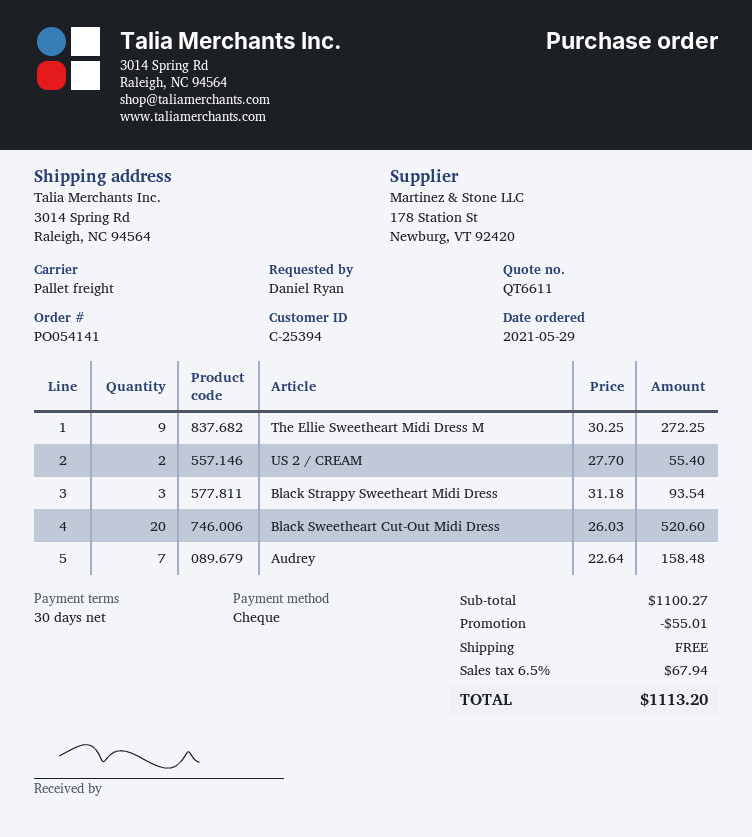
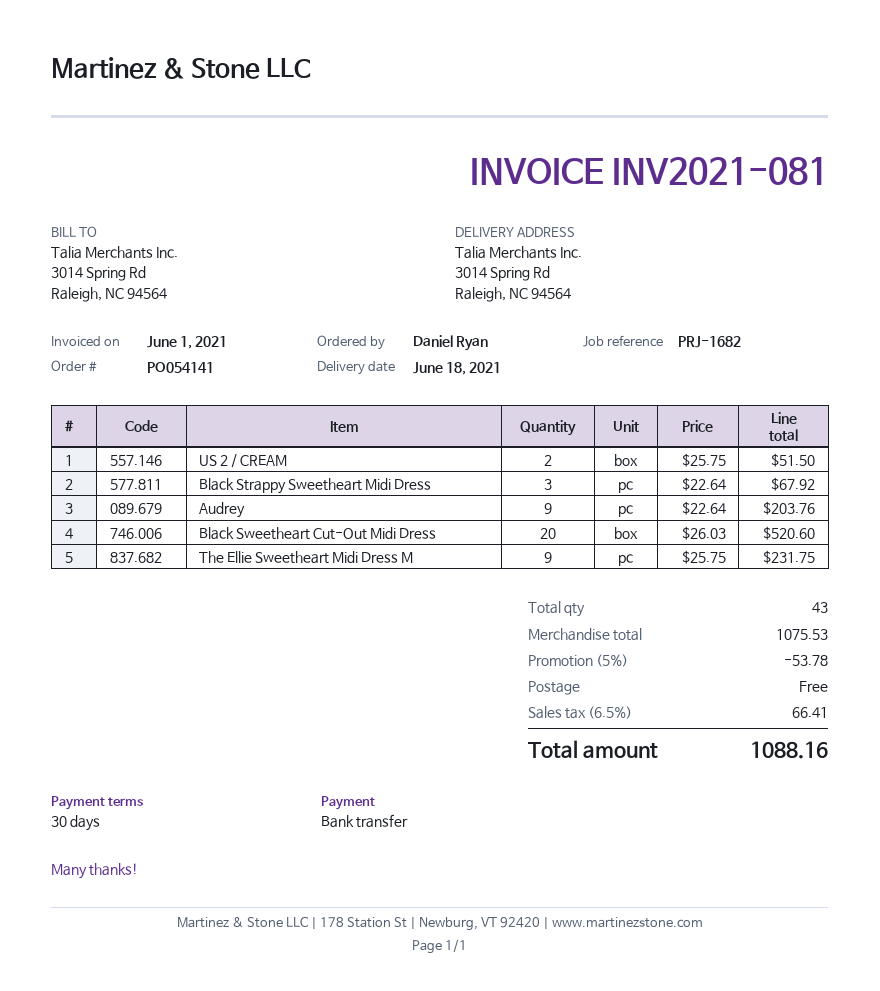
payment method: cheque -> bank transfer
The Ellie Sweetheart Midi Dress M: 9 x 30.25 = 272.25 -> 9 x 25.75 = 231.75
US 2 / CREAM: 2 x 27.70 = 55.40 -> 2 x 25.75 = 51.50
Black Strappy Sweetheart Midi Dress: 3 x 31.18 = 93.54 -> 3 x 22.64 = 67.92
Audrey: 7 x 22.64 = 158.48 -> 9 x 22.64 = 203.76
subtotal: 1100.27 -> 1075.53
discount: 55.01 -> 53.78
tax: 6.5% = 67.94 -> 6.5% = 66.41
total: 1113.20 -> 1088.16

